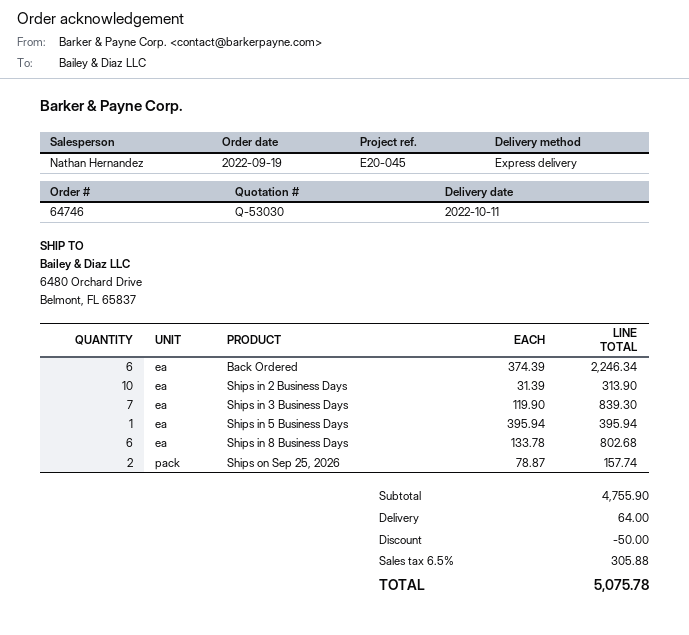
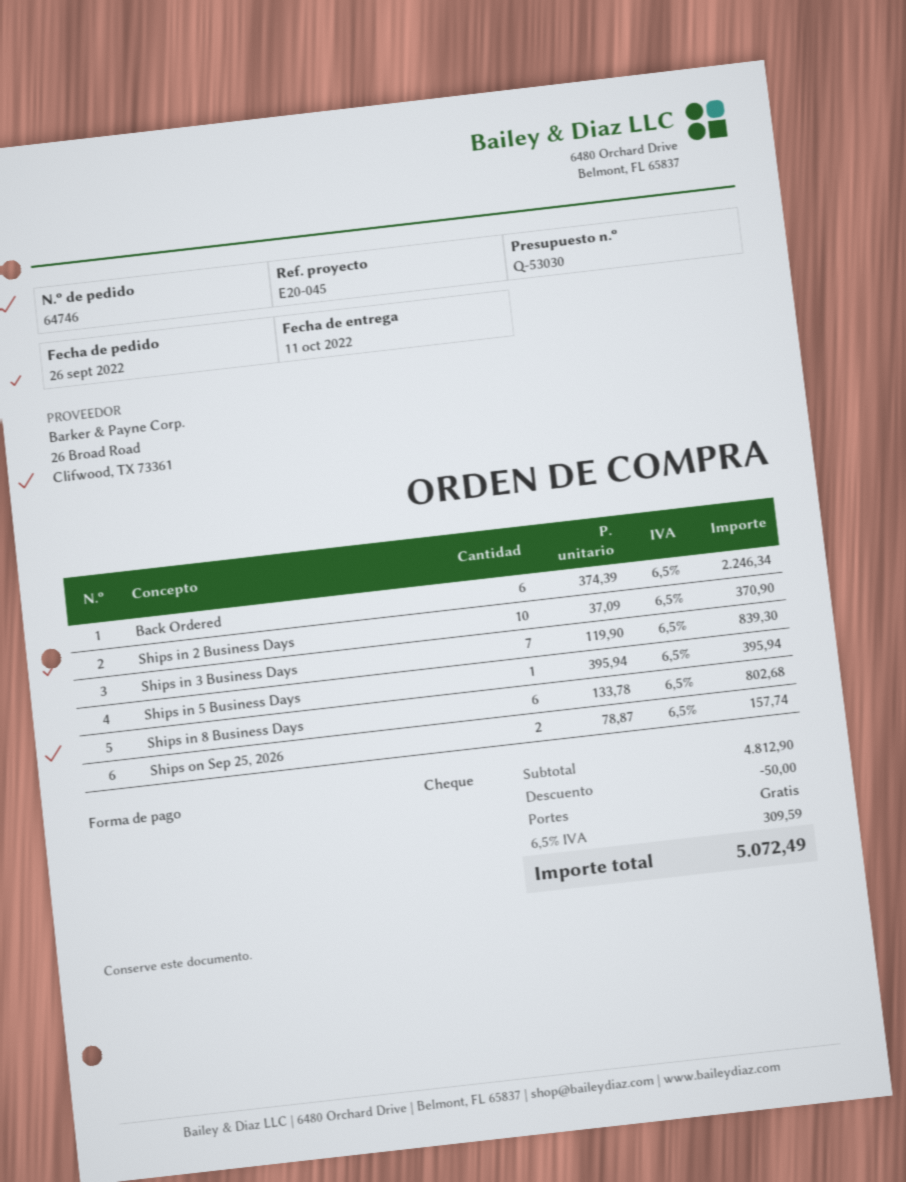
order date: 2022-09-19 -> 2022-09-26
Ships in 2 Business Days: 10 x 31.39 = 313.90 -> 10 x 37.09 = 370.90
subtotal: 4755.90 -> 4812.90
shipping: 64.00 -> 0.00
tax: 6.5% = 305.88 -> 6.5% = 309.59
total: 5075.78 -> 5072.49

